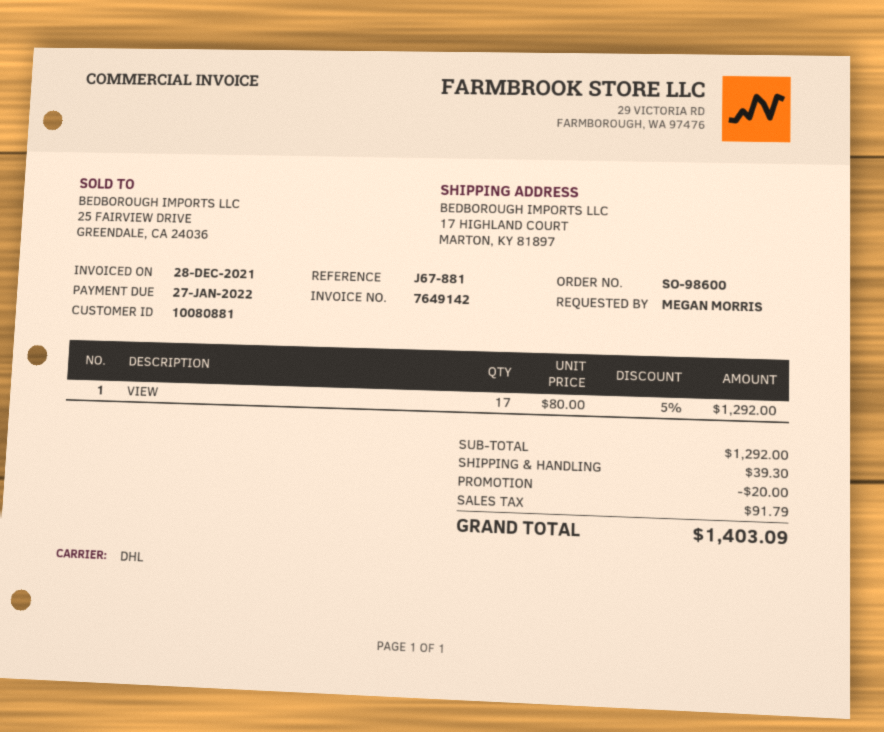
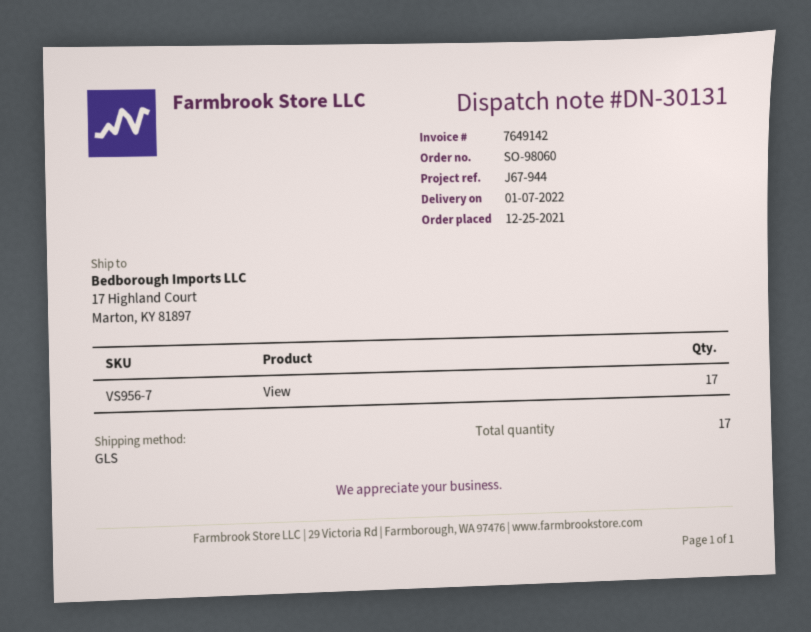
order number: SO-98600 -> SO-98060
reference: J67-881 -> J67-944
shipping method: DHL -> GLS

